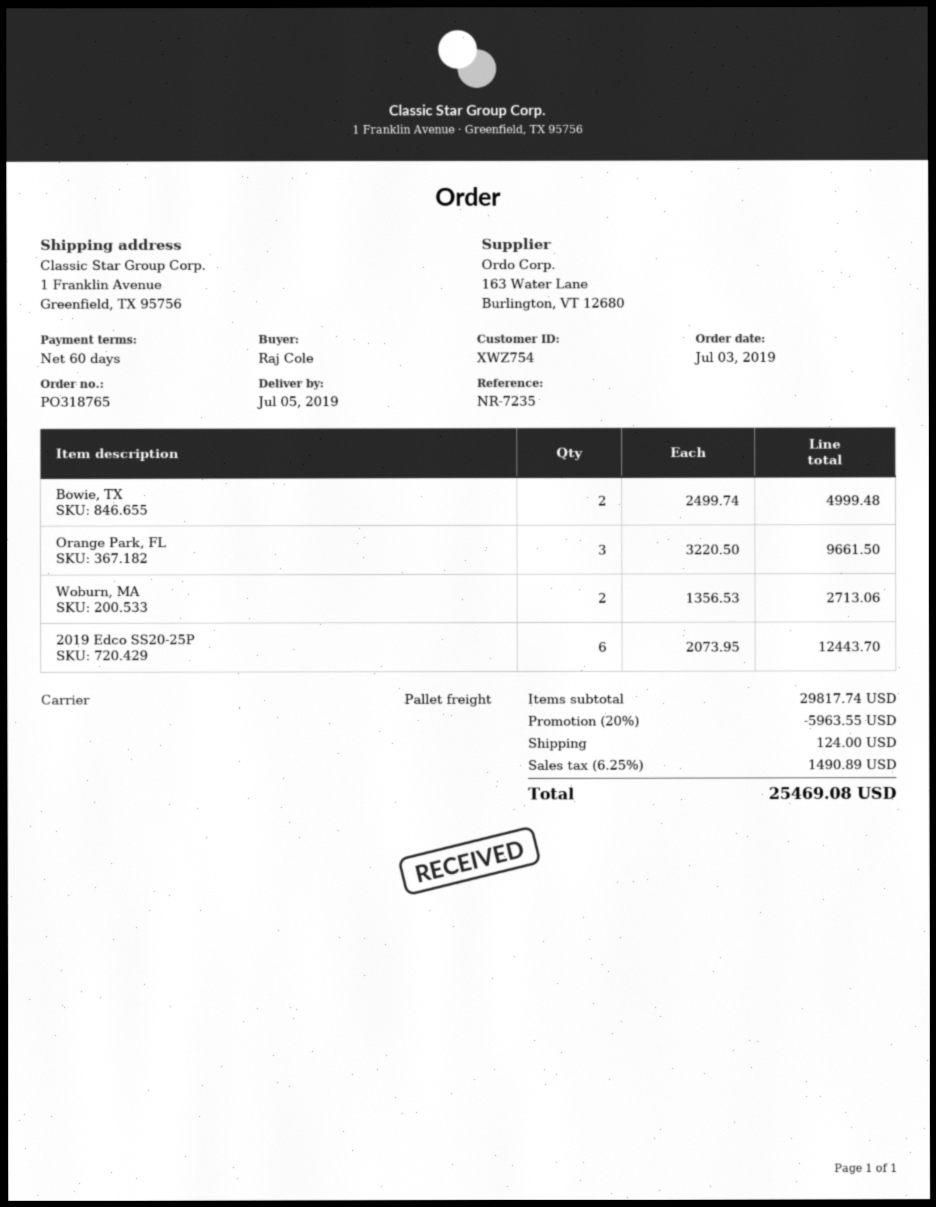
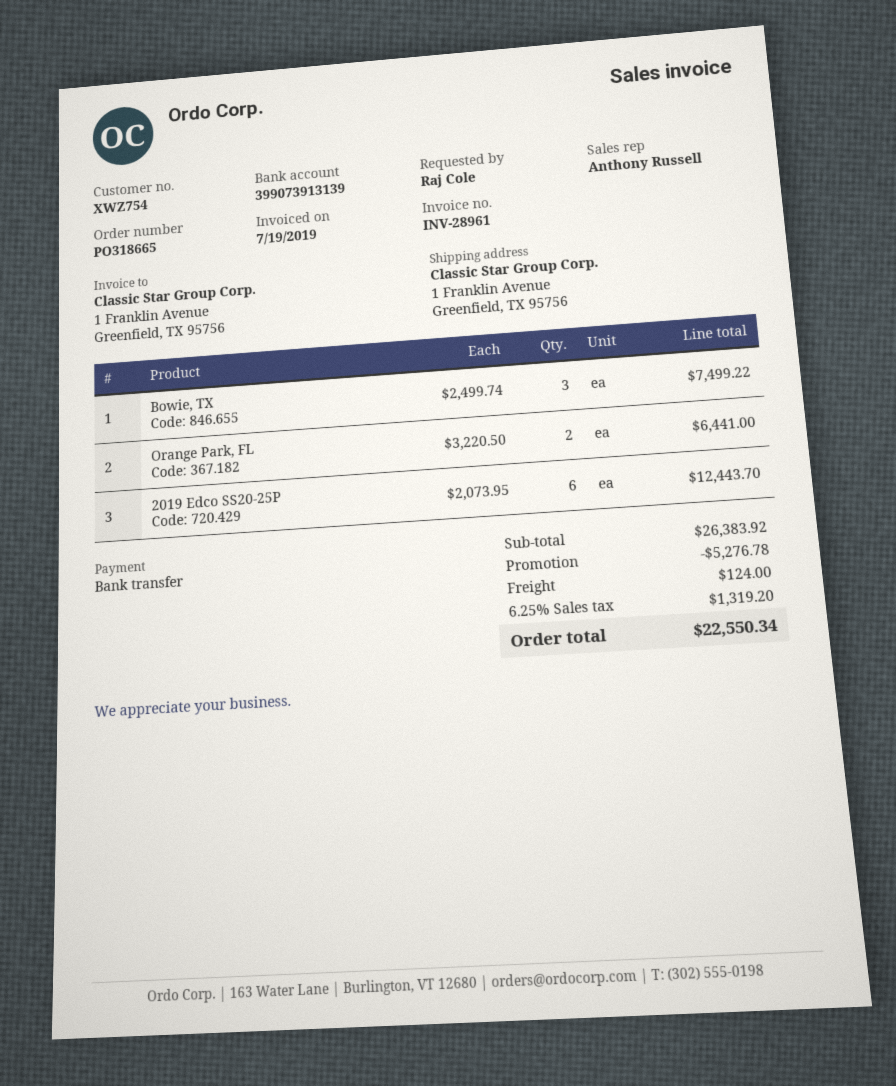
order number: PO318765 -> PO318665
Bowie, TX: 2 x 2499.74 = 4999.48 -> 3 x 2499.74 = 7499.22
Orange Park, FL: 3 x 3220.50 = 9661.50 -> 2 x 3220.50 = 6441.00
Woburn, MA: 2 x 1356.53 = 2713.06 -> none
subtotal: 29817.74 -> 26383.92
discount: 5963.55 -> 5276.78
tax: 6.25% = 1490.89 -> 6.25% = 1319.20
total: 25469.08 -> 22550.34

